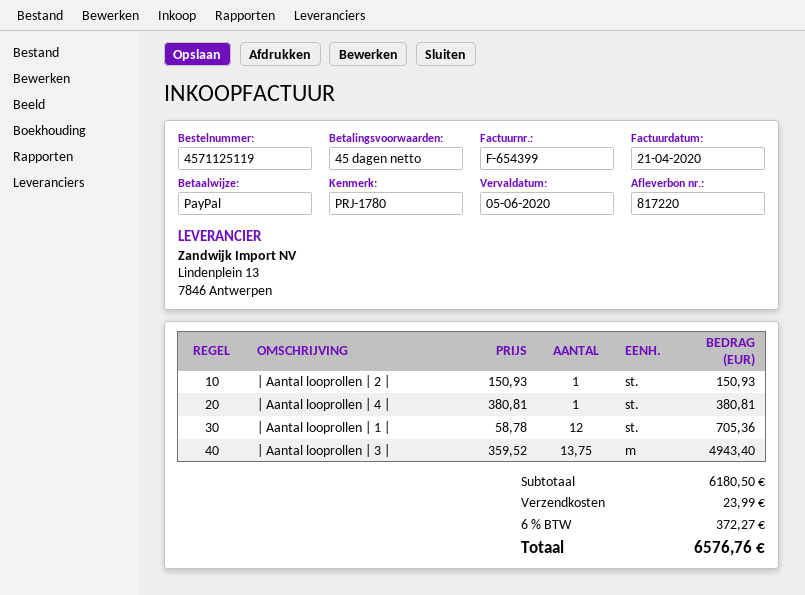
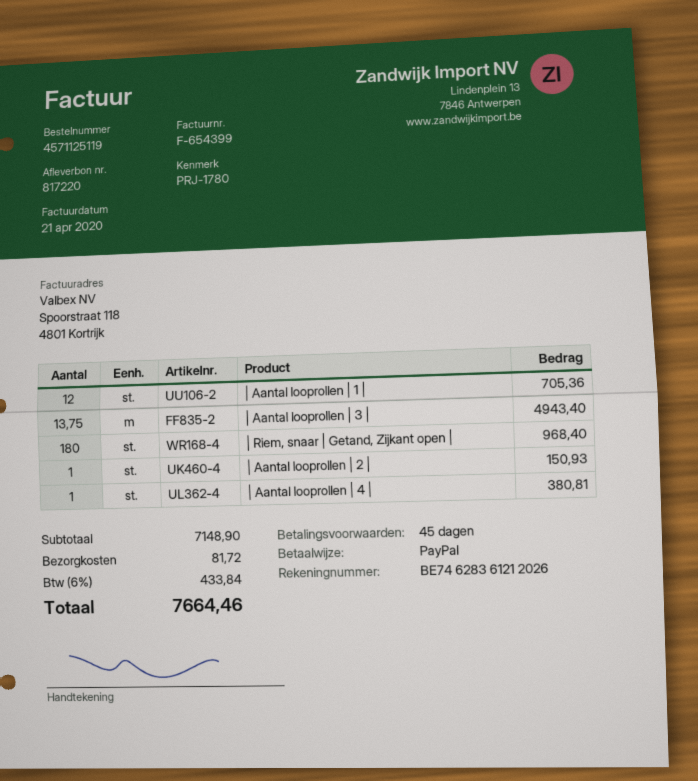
| Riem, snaar | Getand, Zijkant open |: none -> 180 for 968.40
subtotal: 6180.50 -> 7148.90
shipping: 23.99 -> 81.72
tax: 6% = 372.27 -> 6% = 433.84
total: 6576.76 -> 7664.46

